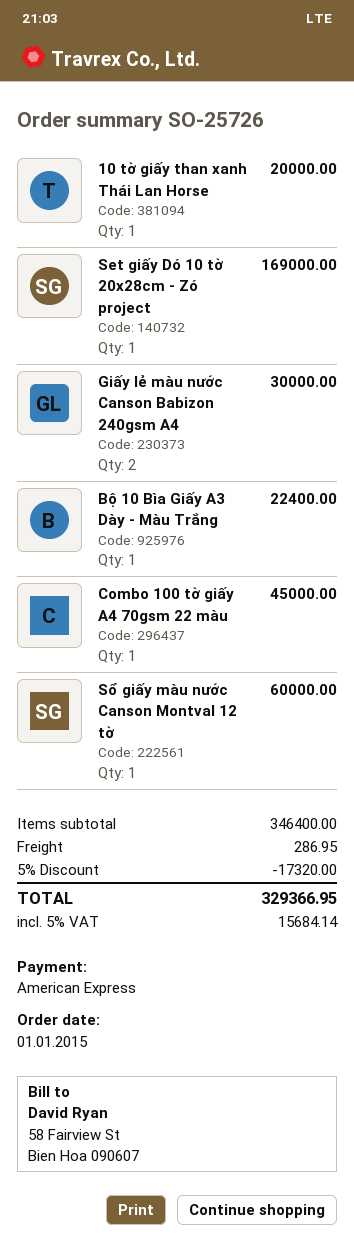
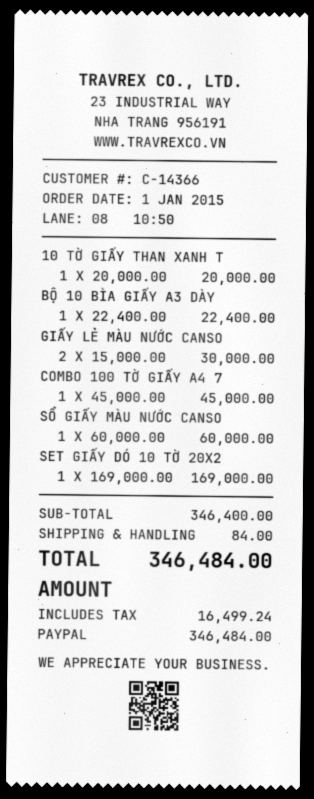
payment method: American Express -> PayPal
discount: 5% = 17320.00 -> none
shipping: 286.95 -> 84.00
tax: 15684.14 -> 16499.24
total: 329366.95 -> 346484.00

